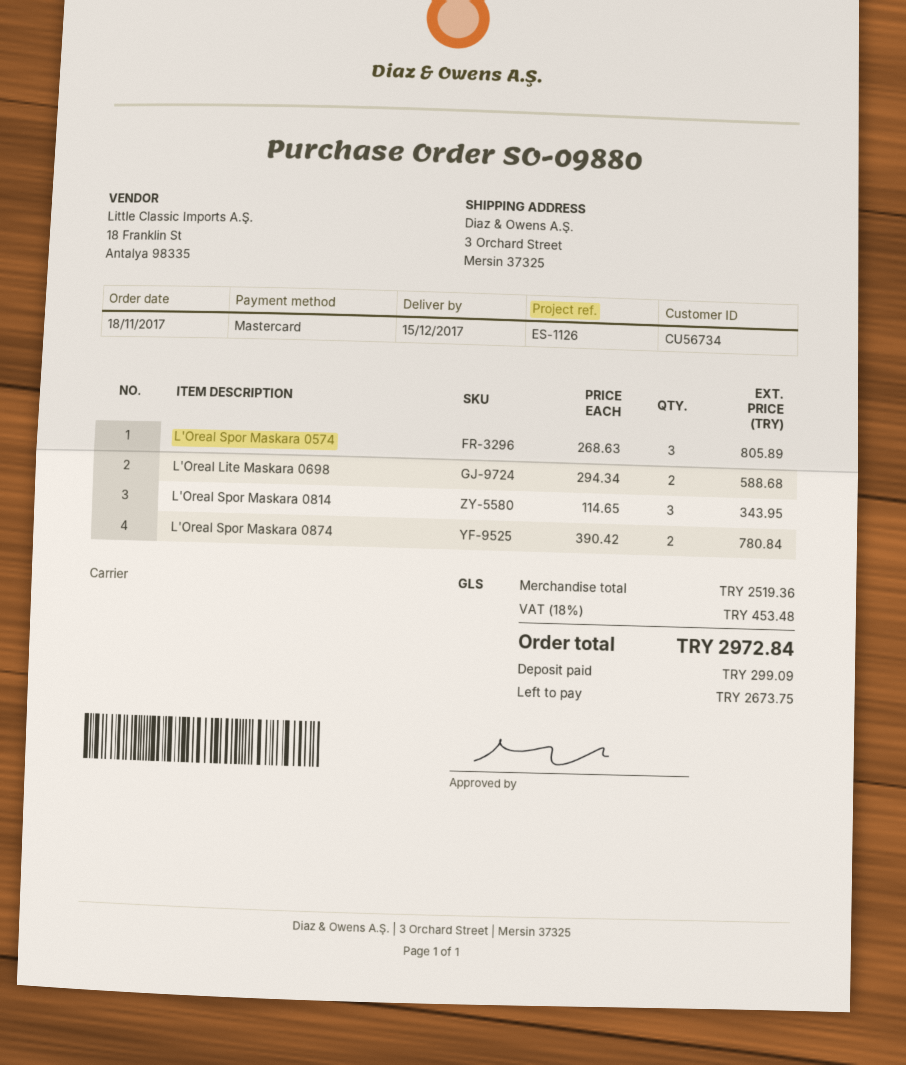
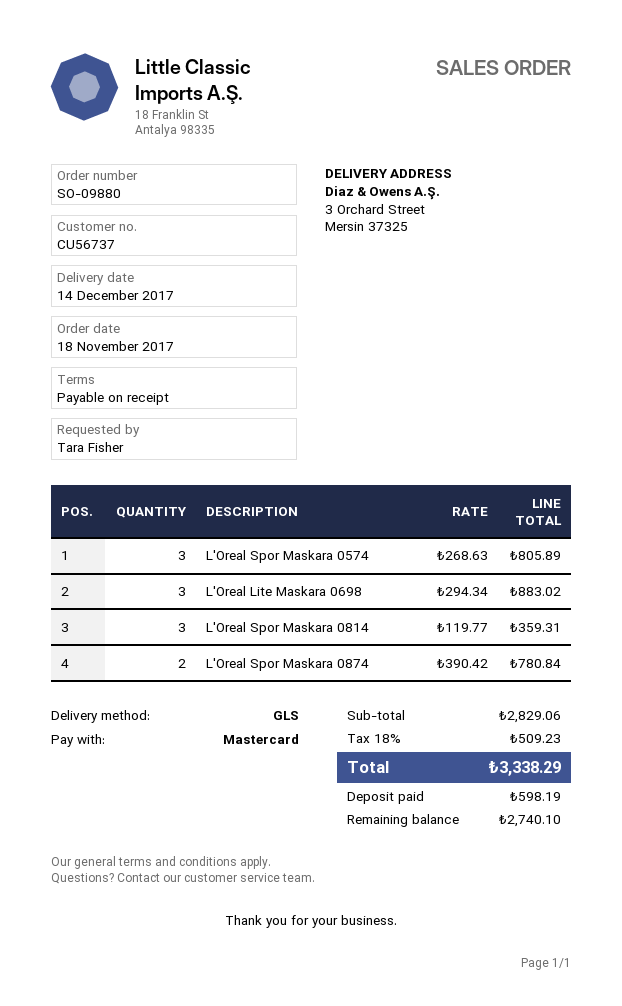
delivery date: 2017-12-15 -> 2017-12-14
customer number: CU56734 -> CU56737
L'Oreal Lite Maskara 0698: 2 x 294.34 = 588.68 -> 3 x 294.34 = 883.02
L'Oreal Spor Maskara 0814: 3 x 114.65 = 343.95 -> 3 x 119.77 = 359.31
subtotal: 2519.36 -> 2829.06
tax: 18% = 453.48 -> 18% = 509.23
total: 2972.84 -> 3338.29
deposit: 299.09 -> 598.19
balance: 2673.75 -> 2740.10

